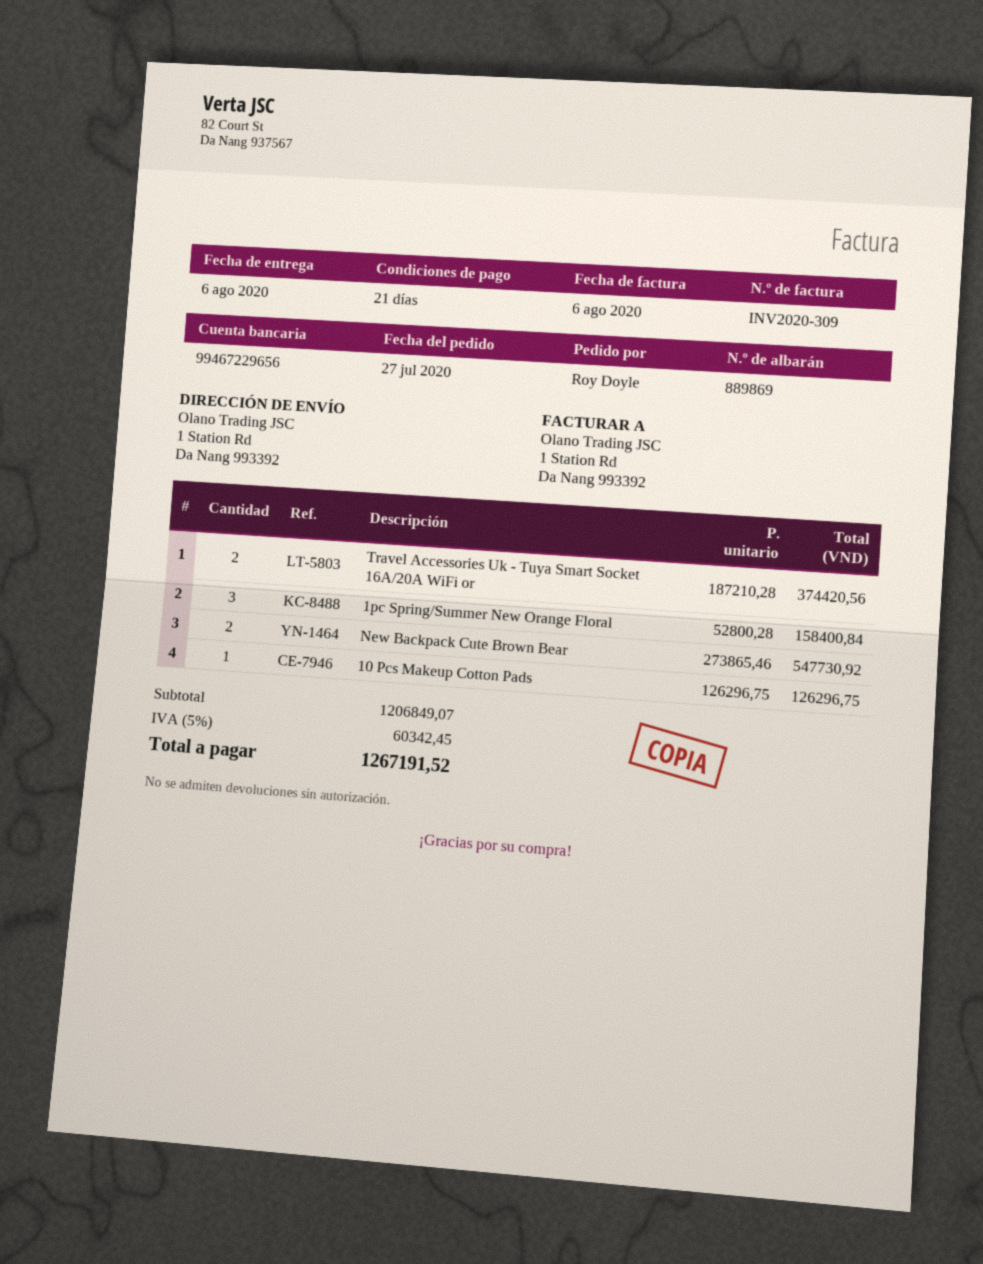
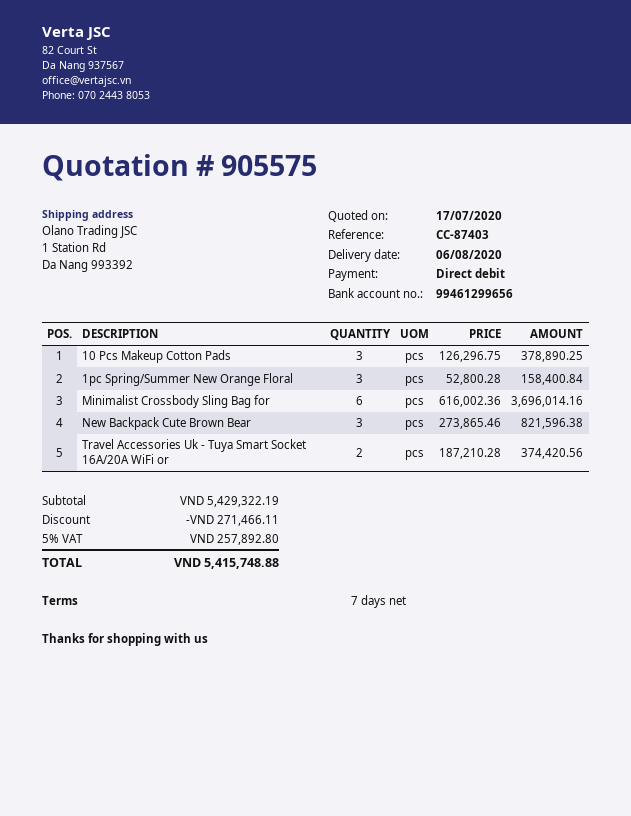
payment terms: 21 days -> 7 days
bank account: 99467229656 -> 99461299656
New Backpack Cute Brown Bear: 2 x 273865.46 = 547730.92 -> 3 x 273865.46 = 821596.38
10 Pcs Makeup Cotton Pads: 1 x 126296.75 = 126296.75 -> 3 x 126296.75 = 378890.25
Minimalist Crossbody Sling Bag for: none -> 6 x 616002.36 = 3696014.16
subtotal: 1206849.07 -> 5429322.19
discount: none -> 271466.11
tax: 5% = 60342.45 -> 5% = 257892.80
total: 1267191.52 -> 5415748.88

